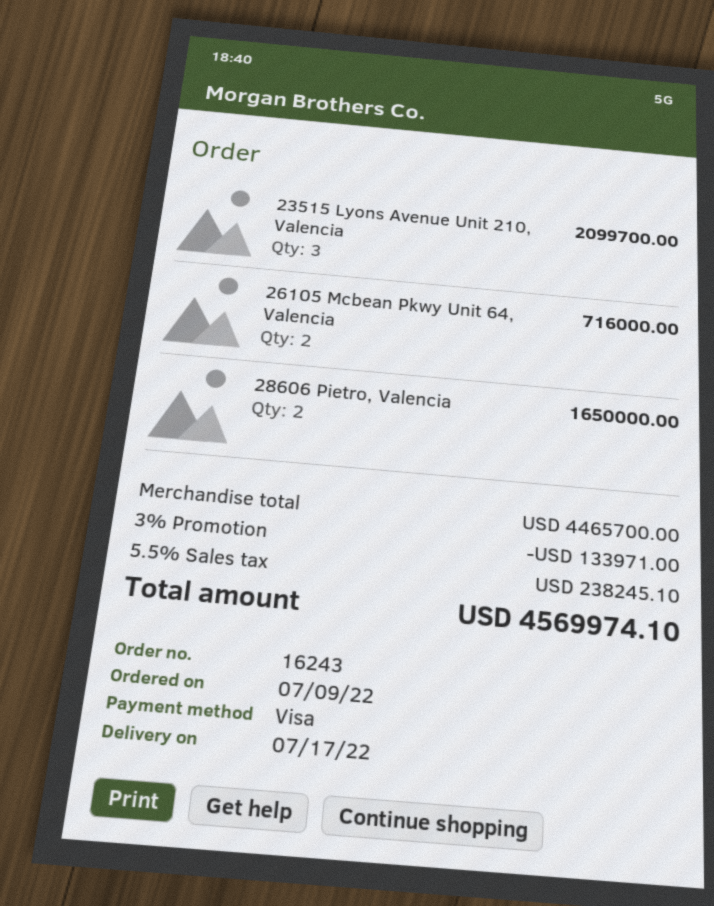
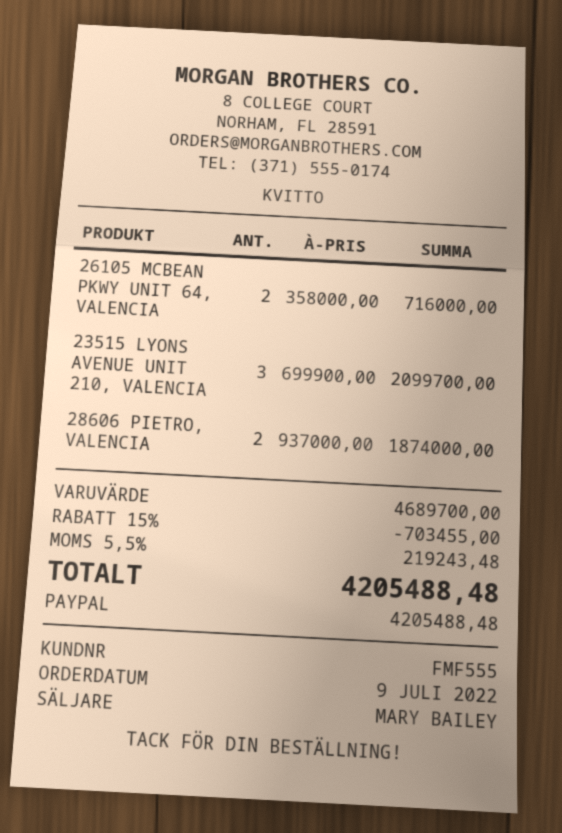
payment method: Visa -> PayPal
28606 Pietro, Valencia: 2 for 1650000.00 -> 2 for 1874000.00
subtotal: 4465700.00 -> 4689700.00
discount: 3% = 133971.00 -> 15% = 703455.00
tax: 5.5% = 238245.10 -> 5.5% = 219243.48
total: 4569974.10 -> 4205488.48

